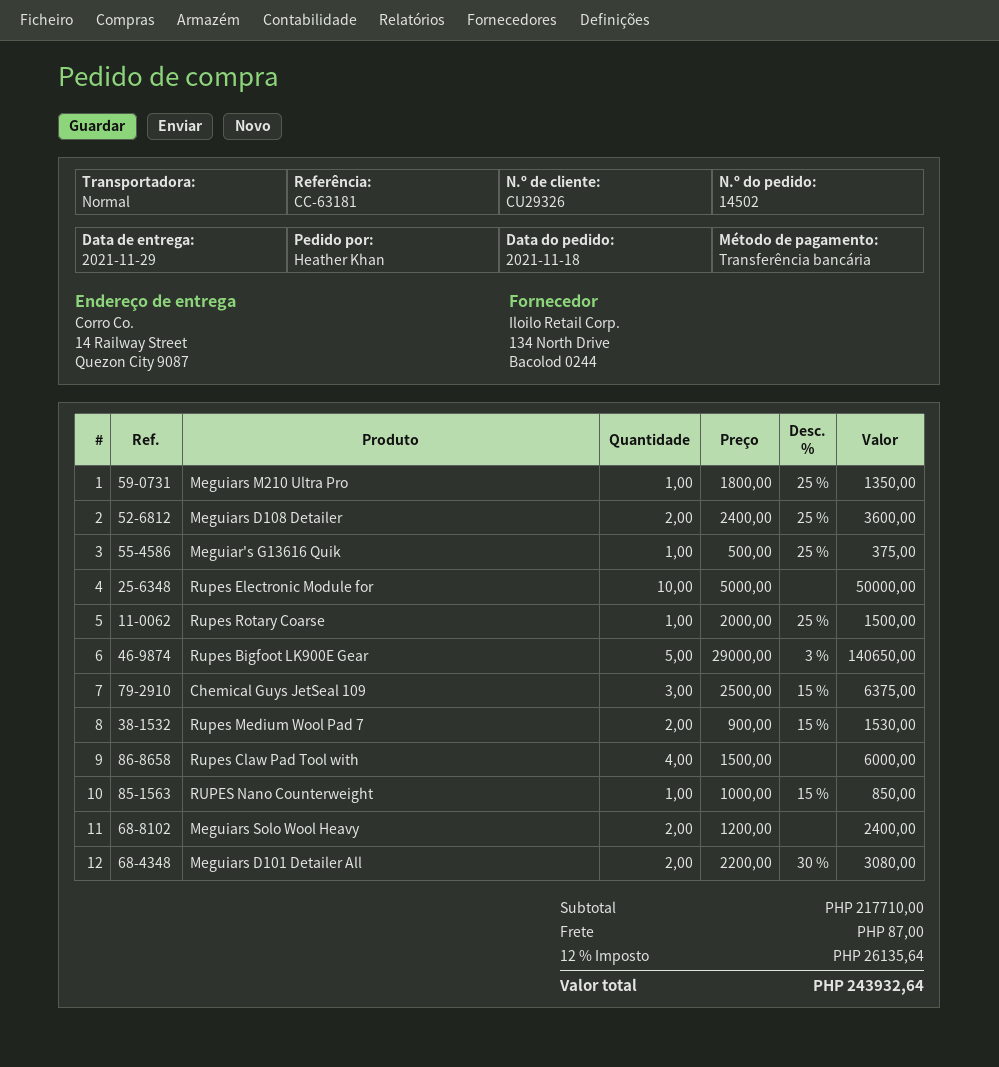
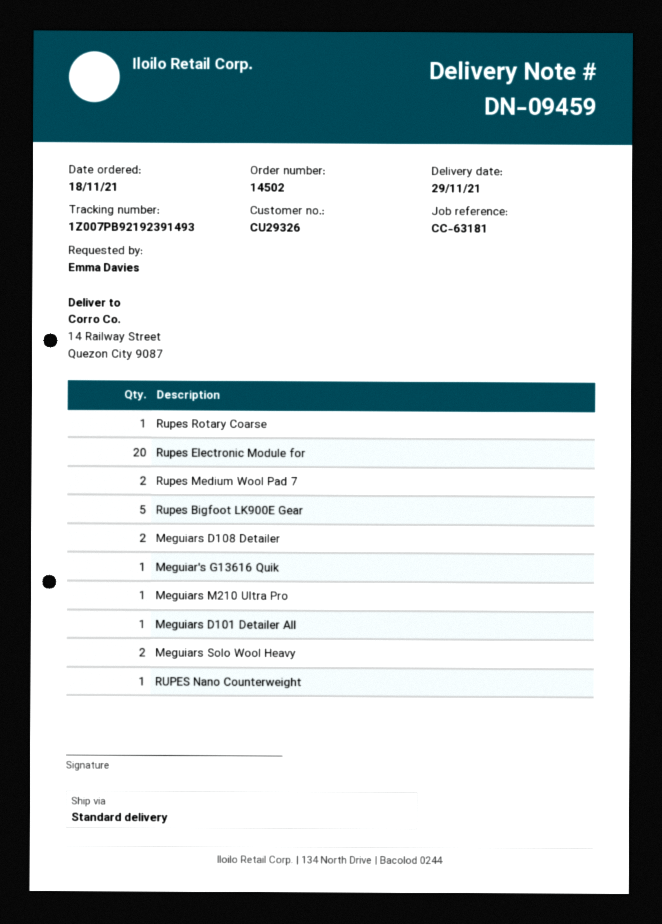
ordered by: Heather Khan -> Emma Davies
Rupes Electronic Module for: 10 -> 20
Chemical Guys JetSeal 109: 3 -> none
Rupes Claw Pad Tool with: 4 -> none
Meguiars D101 Detailer All: 2 -> 1

